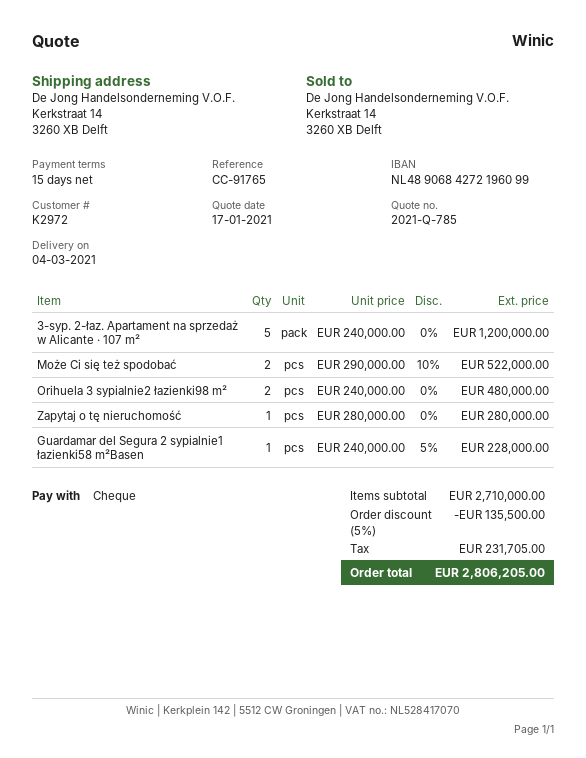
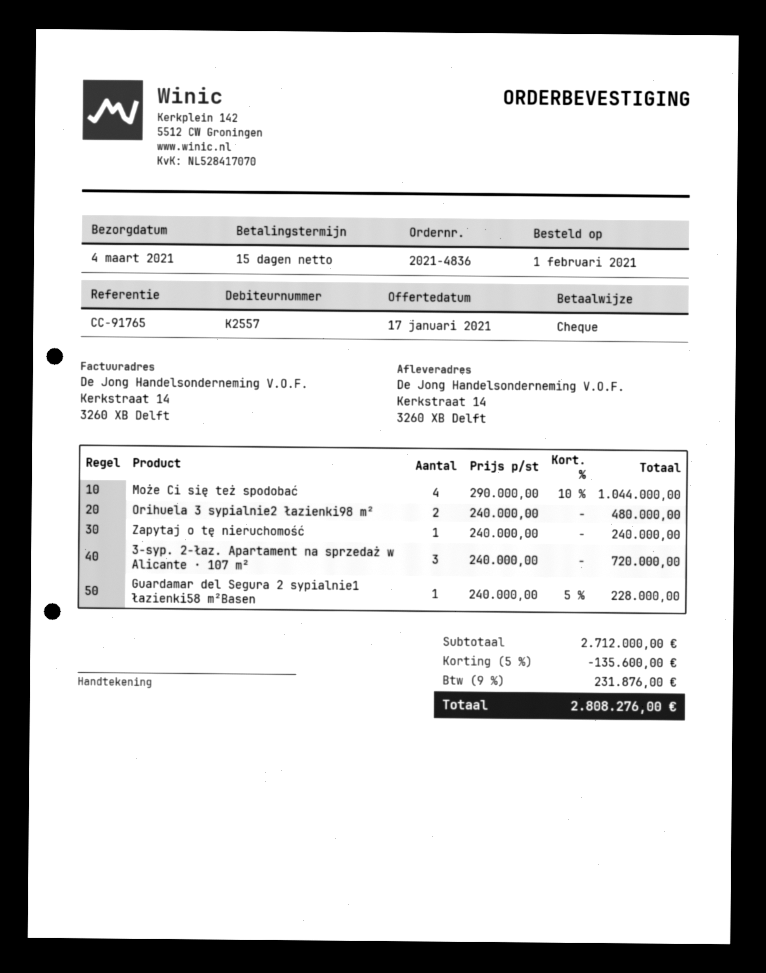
customer number: K2972 -> K2557
3-syp. 2-łaz. Apartament na sprzedaż w Alicante · 107 m²: 5 x 240000.00 = 1200000.00 -> 3 x 240000.00 = 720000.00
Może Ci się też spodobać: 2 x 290000.00 - 10% = 522000.00 -> 4 x 290000.00 - 10% = 1044000.00
Zapytaj o tę nieruchomość: 1 x 280000.00 = 280000.00 -> 1 x 240000.00 = 240000.00
subtotal: 2710000.00 -> 2712000.00
discount: 5% = 135500.00 -> 5% = 135600.00
tax: 231705.00 -> 231876.00
total: 2806205.00 -> 2808276.00

